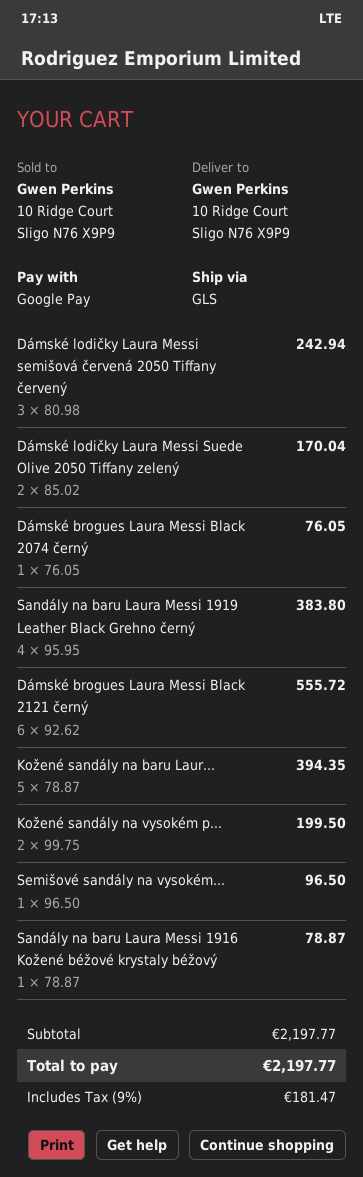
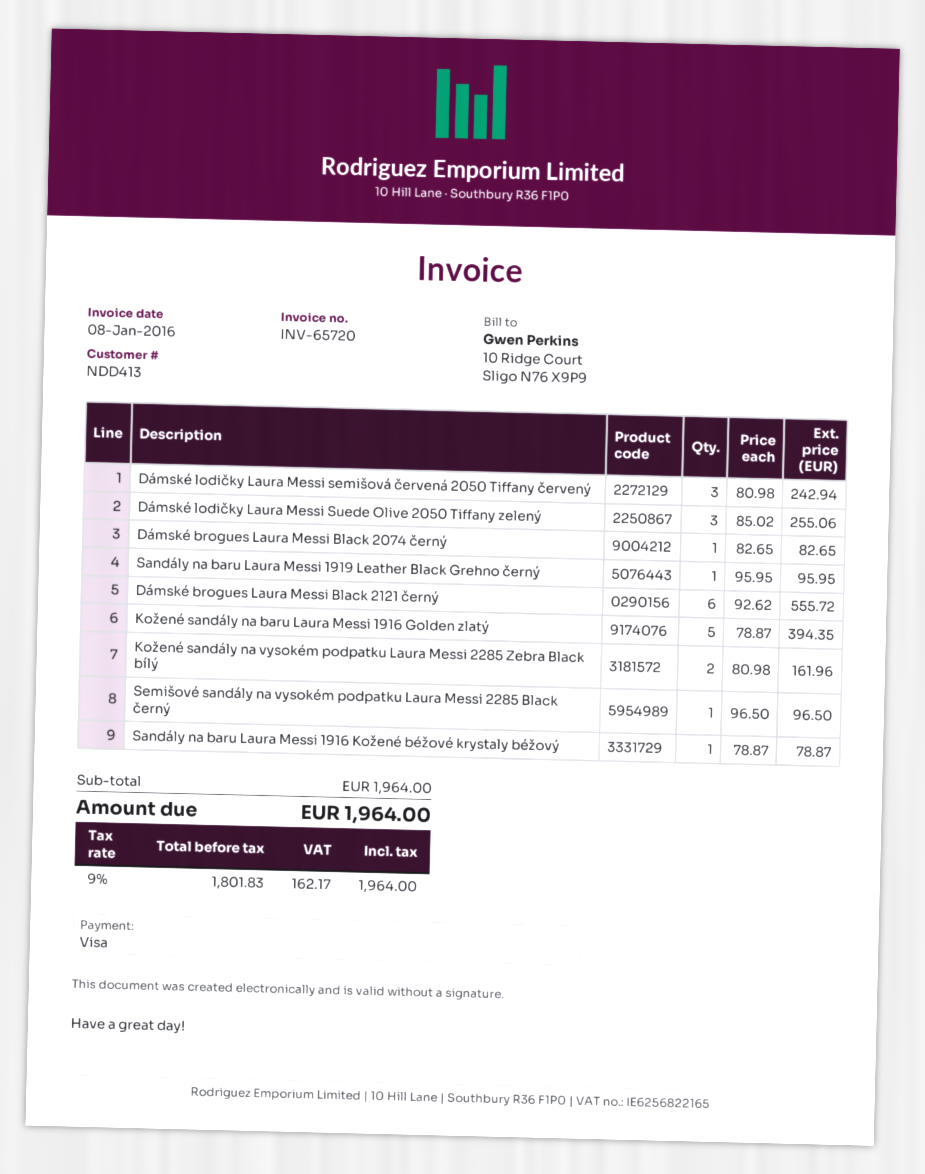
payment method: Google Pay -> Visa
Dámské lodičky Laura Messi Suede Olive 2050 Tiffany zelený: 2 x 85.02 = 170.04 -> 3 x 85.02 = 255.06
Dámské brogues Laura Messi Black 2074 černý: 1 x 76.05 = 76.05 -> 1 x 82.65 = 82.65
Sandály na baru Laura Messi 1919 Leather Black Grehno černý: 4 x 95.95 = 383.80 -> 1 x 95.95 = 95.95
Kožené sandály na vysokém p...: 2 x 99.75 = 199.50 -> 2 x 80.98 = 161.96
subtotal: 2197.77 -> 1964.00
tax: 9% = 181.47 -> 9% = 162.17
total: 2197.77 -> 1964.00

